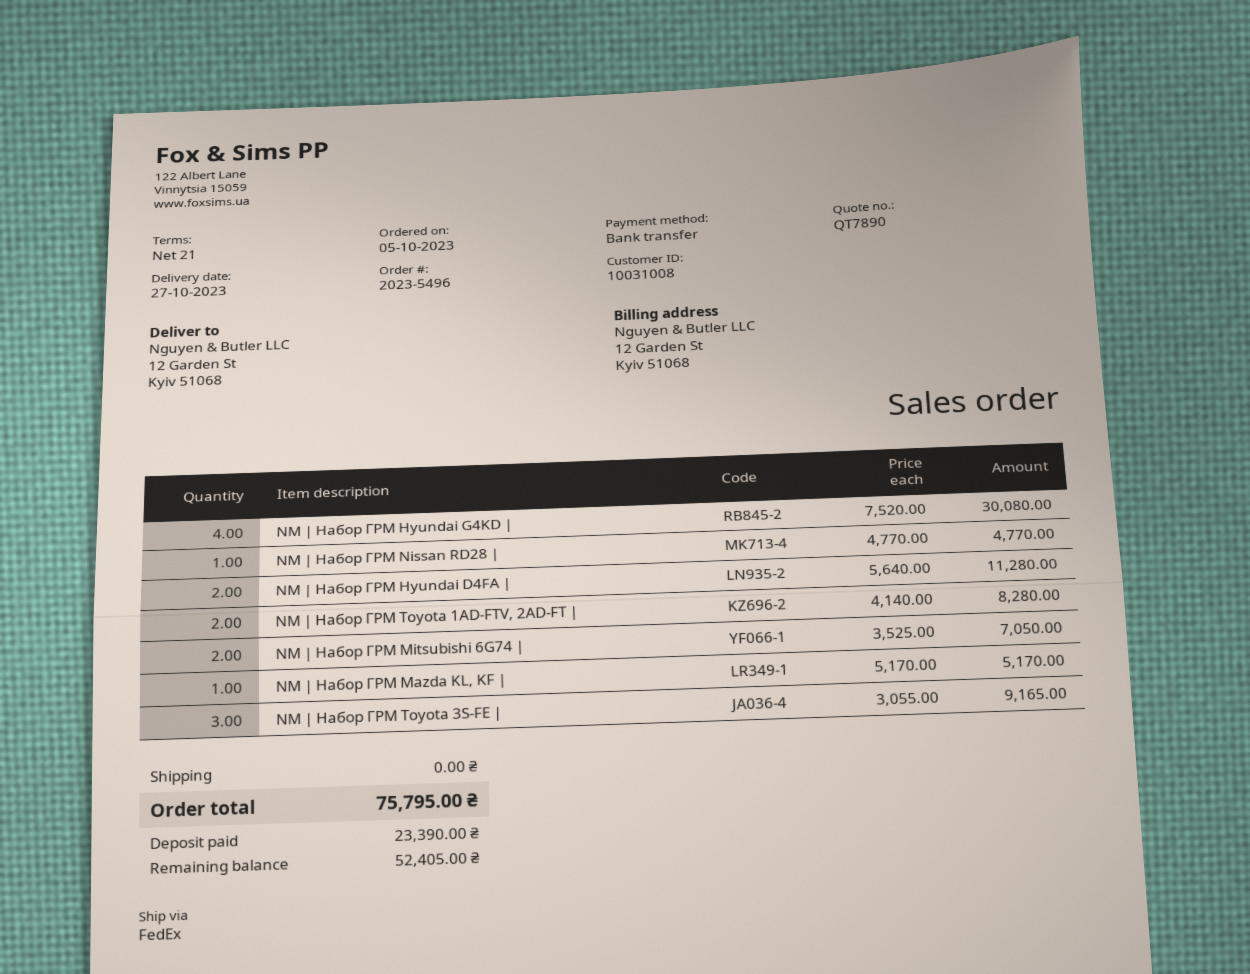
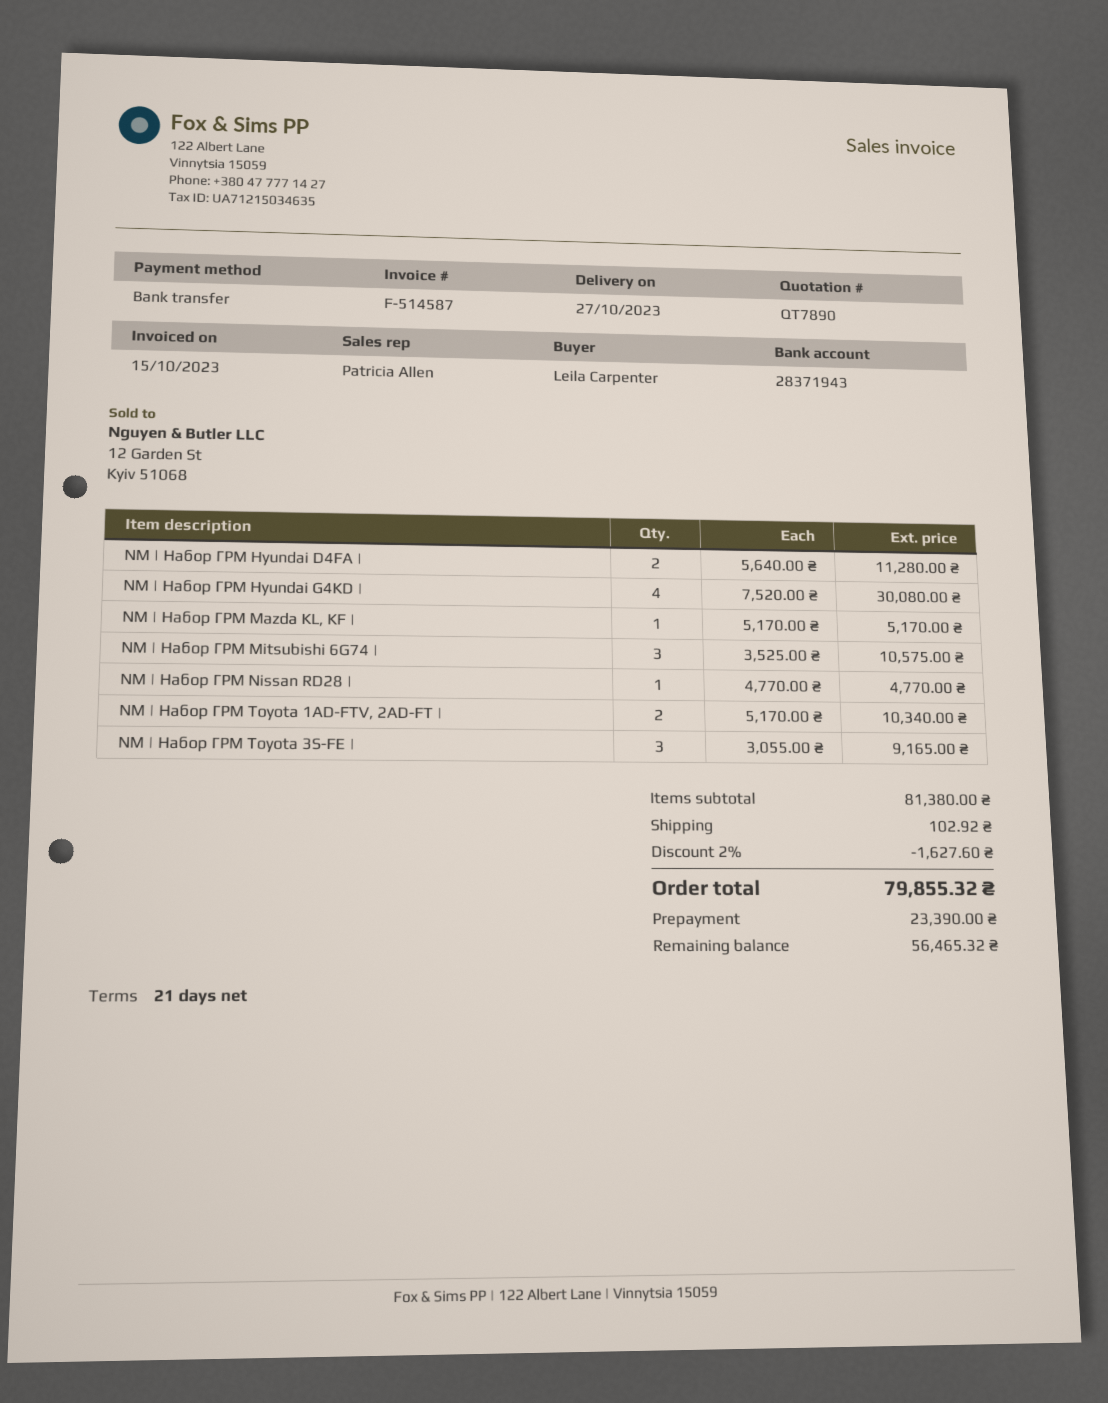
NM | Набор ГРМ Toyota 1AD-FTV, 2AD-FT |: 2 x 4140.00 = 8280.00 -> 2 x 5170.00 = 10340.00
NM | Набор ГРМ Mitsubishi 6G74 |: 2 x 3525.00 = 7050.00 -> 3 x 3525.00 = 10575.00
discount: none -> 2% = 1627.60
shipping: 0.00 -> 102.92
total: 75795.00 -> 79855.32
balance: 52405.00 -> 56465.32

